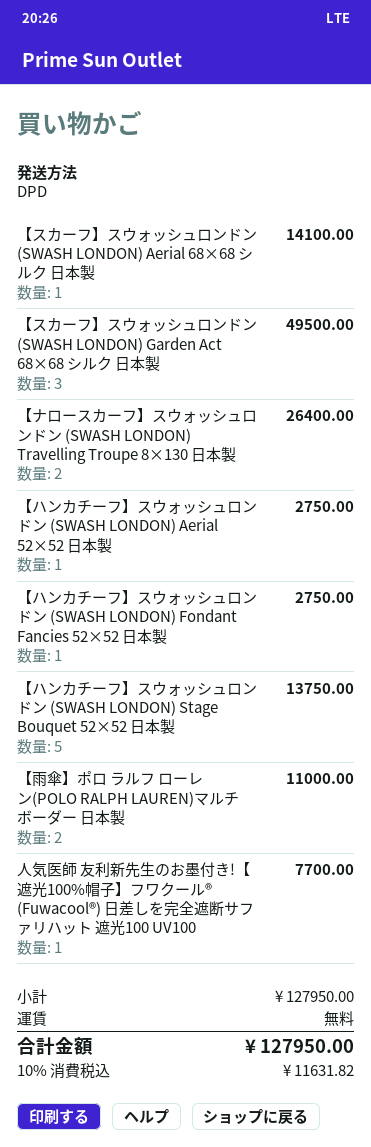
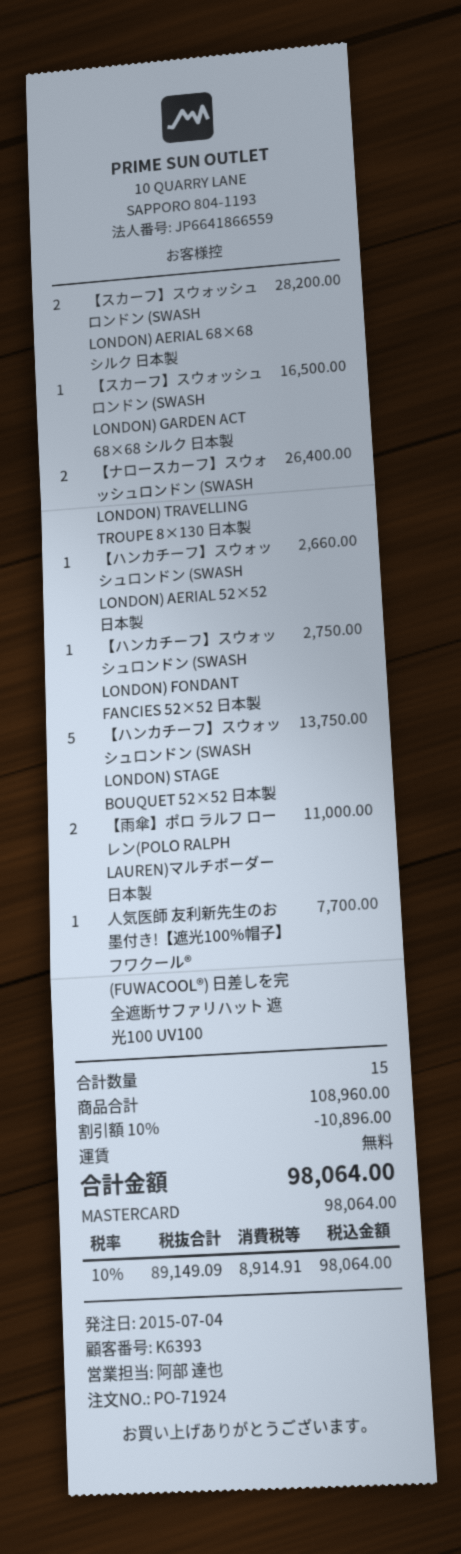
【スカーフ】スウォッシュロンドン (SWASH LONDON) Aerial 68×68 シルク 日本製: 1 for 14100.00 -> 2 for 28200.00
【スカーフ】スウォッシュロンドン (SWASH LONDON) Garden Act 68×68 シルク 日本製: 3 for 49500.00 -> 1 for 16500.00
【ハンカチーフ】スウォッシュロンドン (SWASH LONDON) Aerial 52×52 日本製: 1 for 2750.00 -> 1 for 2660.00
subtotal: 127950.00 -> 108960.00
discount: none -> 10% = 10896.00
tax: 10% = 11631.82 -> 10% = 8914.91
total: 127950.00 -> 98064.00

